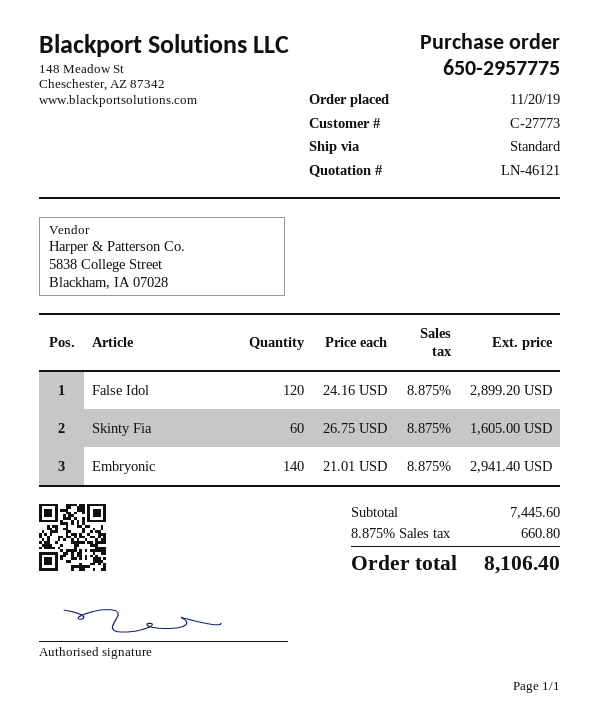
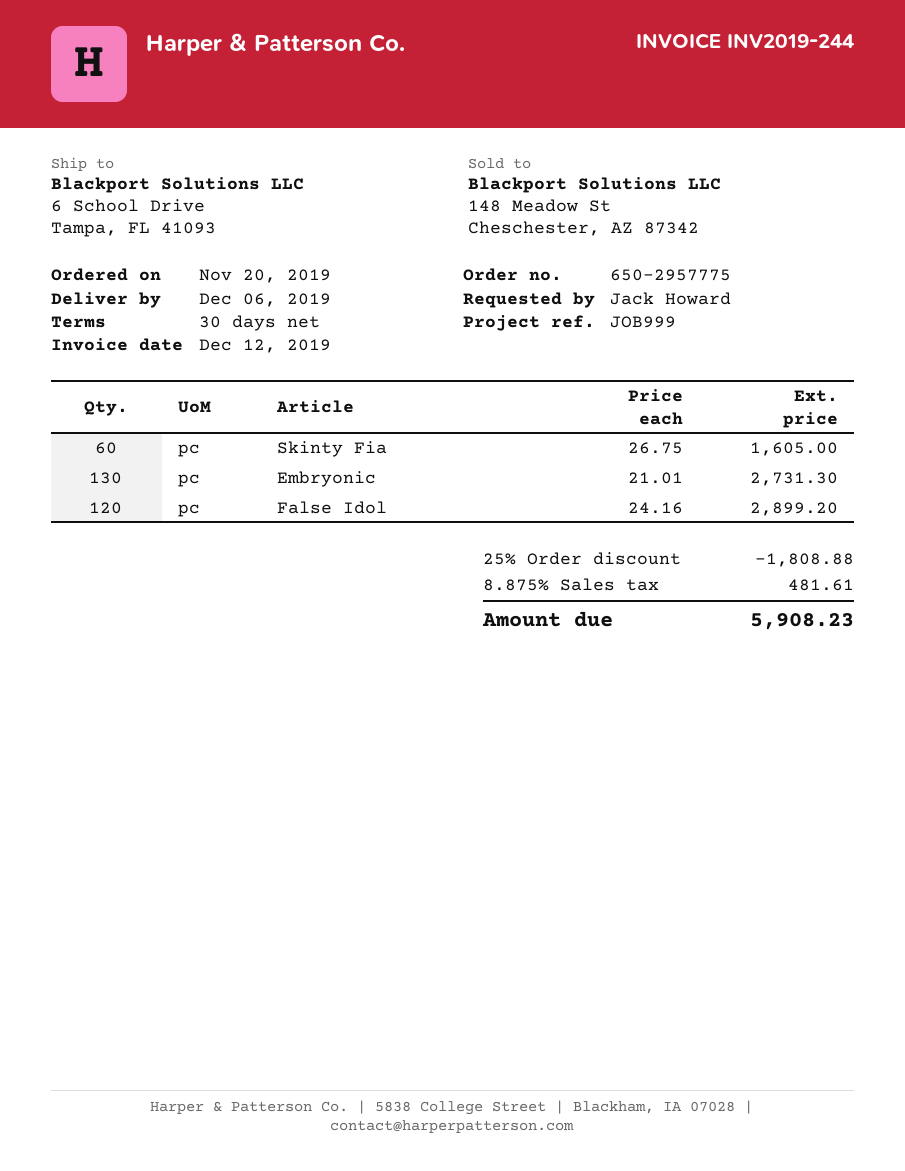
Embryonic: 140 x 21.01 = 2941.40 -> 130 x 21.01 = 2731.30
discount: none -> 25% = 1808.88
tax: 8.875% = 660.80 -> 8.875% = 481.61
total: 8106.40 -> 5908.23

